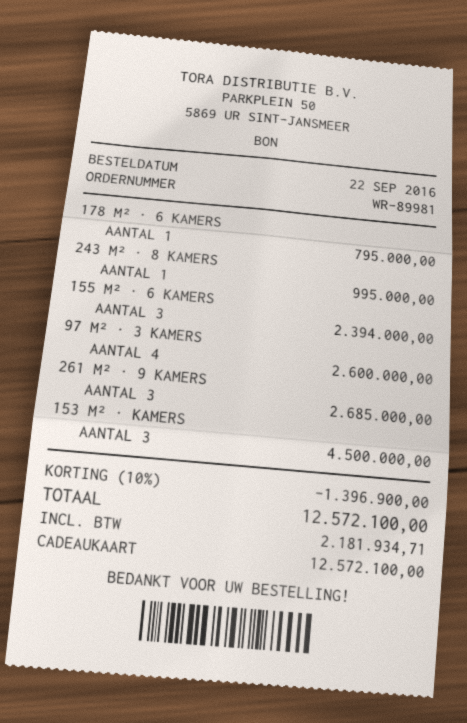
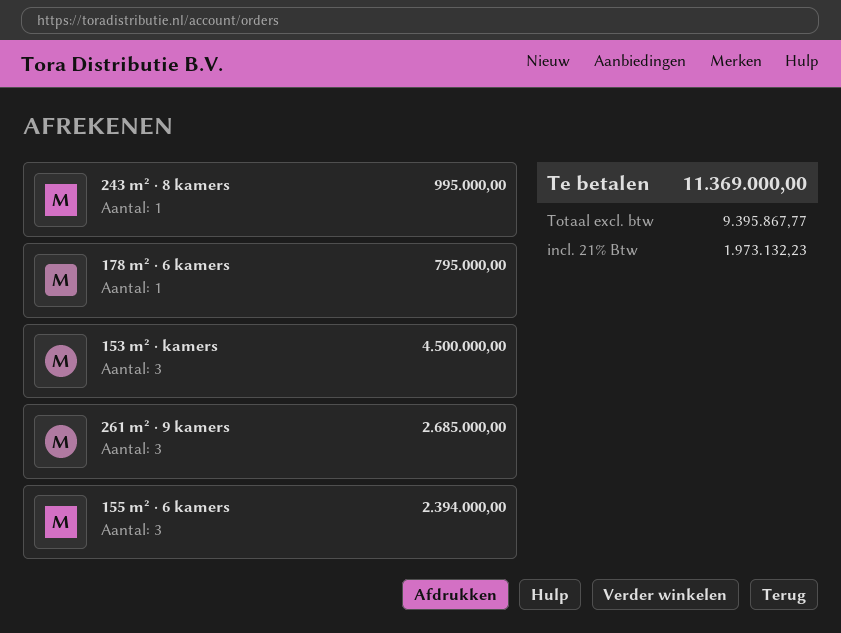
97 M² · 3 KAMERS: 4 for 2600000.00 -> none
discount: 10% = 1396900.00 -> none
tax: 2181934.71 -> 1973132.23
total: 12572100.00 -> 11369000.00

